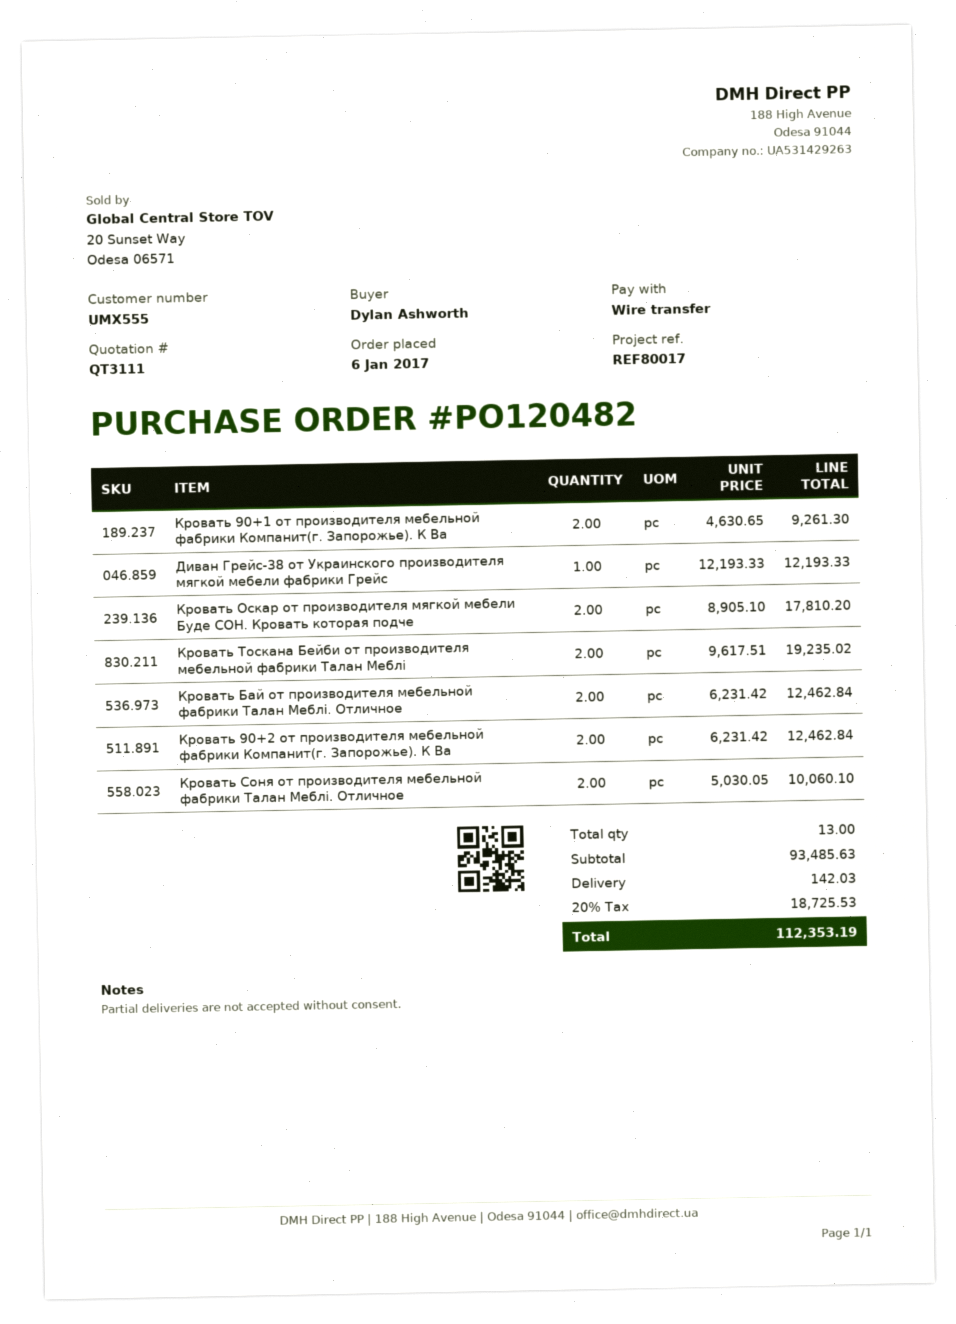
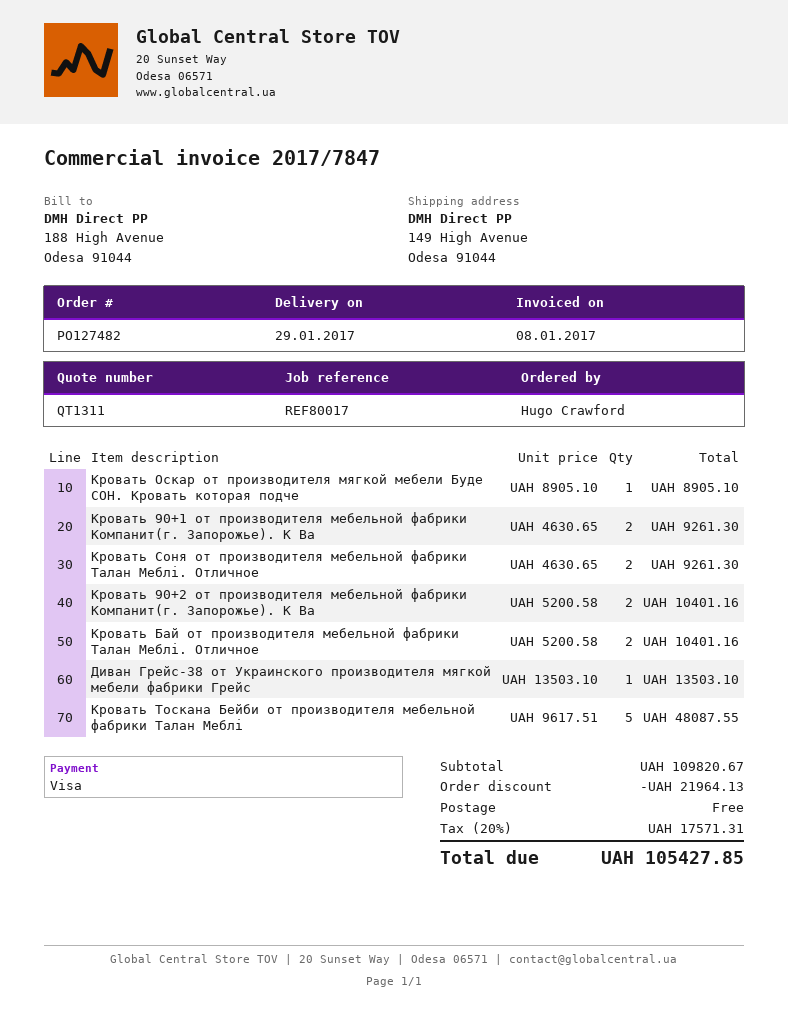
quote number: QT3111 -> QT1311
order number: PO120482 -> PO127482
ordered by: Dylan Ashworth -> Hugo Crawford
payment method: bank transfer -> Visa
Диван Грейс-38 от Украинского производителя мягкой мебели фабрики Грейс: 1 x 12193.33 = 12193.33 -> 1 x 13503.10 = 13503.10
Кровать Оскар от производителя мягкой мебели Буде СОН. Кровать которая подче: 2 x 8905.10 = 17810.20 -> 1 x 8905.10 = 8905.10
Кровать Тоскана Бейби от производителя мебельной фабрики Талан Меблi: 2 x 9617.51 = 19235.02 -> 5 x 9617.51 = 48087.55
Кровать Бай от производителя мебельной фабрики Талан Меблi. Отличное: 2 x 6231.42 = 12462.84 -> 2 x 5200.58 = 10401.16
Кровать 90+2 от производителя мебельной фабрики Компанит(г. Запорожье). К Ва: 2 x 6231.42 = 12462.84 -> 2 x 5200.58 = 10401.16
Кровать Соня от производителя мебельной фабрики Талан Меблi. Отличное: 2 x 5030.05 = 10060.10 -> 2 x 4630.65 = 9261.30
subtotal: 93485.63 -> 109820.67
discount: none -> 21964.13
shipping: 142.03 -> 0.00
tax: 20% = 18725.53 -> 20% = 17571.31
total: 112353.19 -> 105427.85

